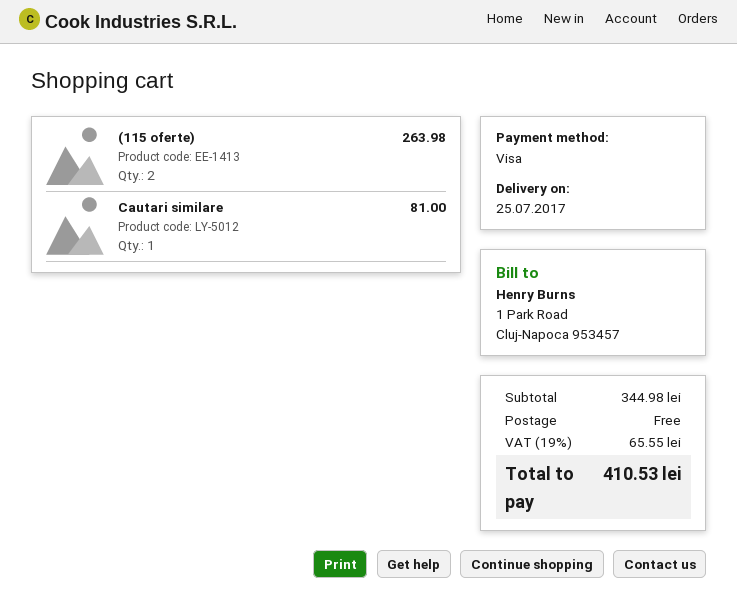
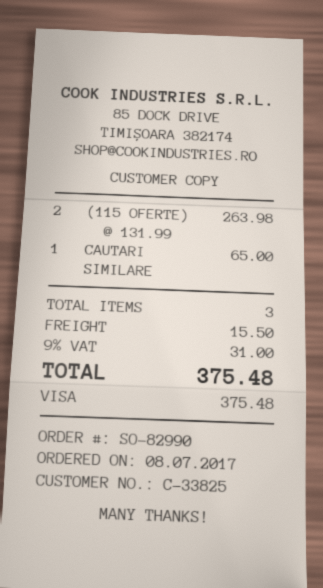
Cautari similare: 1 for 81.00 -> 1 for 65.00
shipping: 0.00 -> 15.50
tax: 19% = 65.55 -> 9% = 31.00
total: 410.53 -> 375.48

